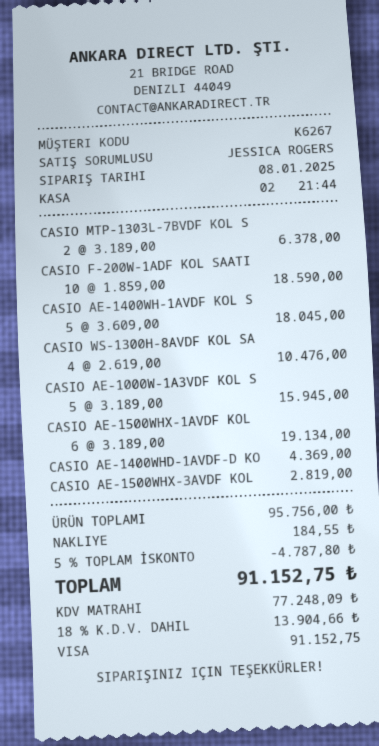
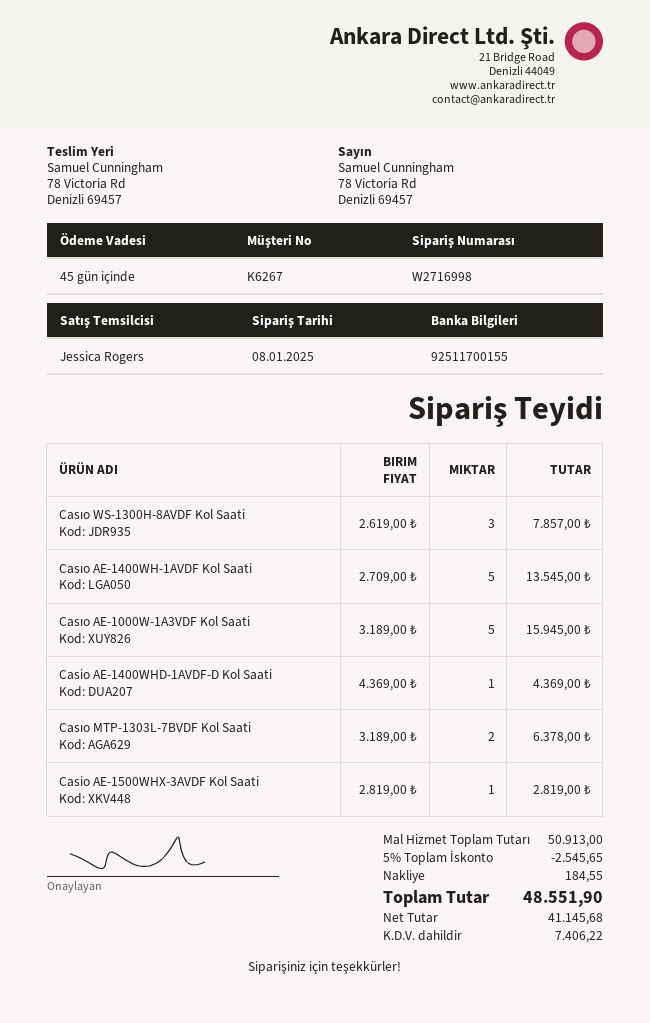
CASIO F-200W-1ADF KOL SAATI: 10 x 1859.00 = 18590.00 -> none
CASIO AE-1400WH-1AVDF KOL S: 5 x 3609.00 = 18045.00 -> 5 x 2709.00 = 13545.00
CASIO WS-1300H-8AVDF KOL SA: 4 x 2619.00 = 10476.00 -> 3 x 2619.00 = 7857.00
CASIO AE-1500WHX-1AVDF KOL: 6 x 3189.00 = 19134.00 -> none
subtotal: 95756.00 -> 50913.00
discount: 5% = 4787.80 -> 5% = 2545.65
net: 77248.09 -> 41145.68
tax: 13904.66 -> 7406.22
total: 91152.75 -> 48551.90

